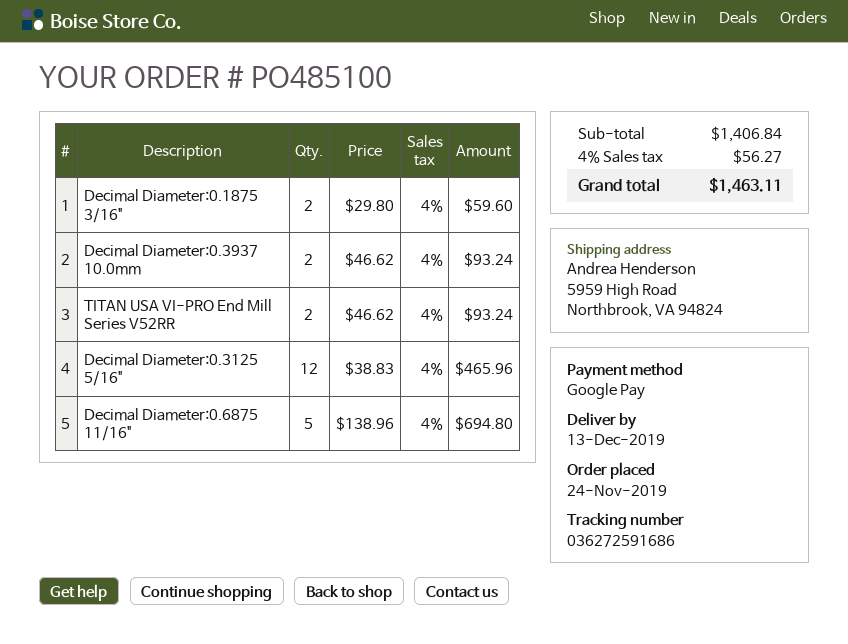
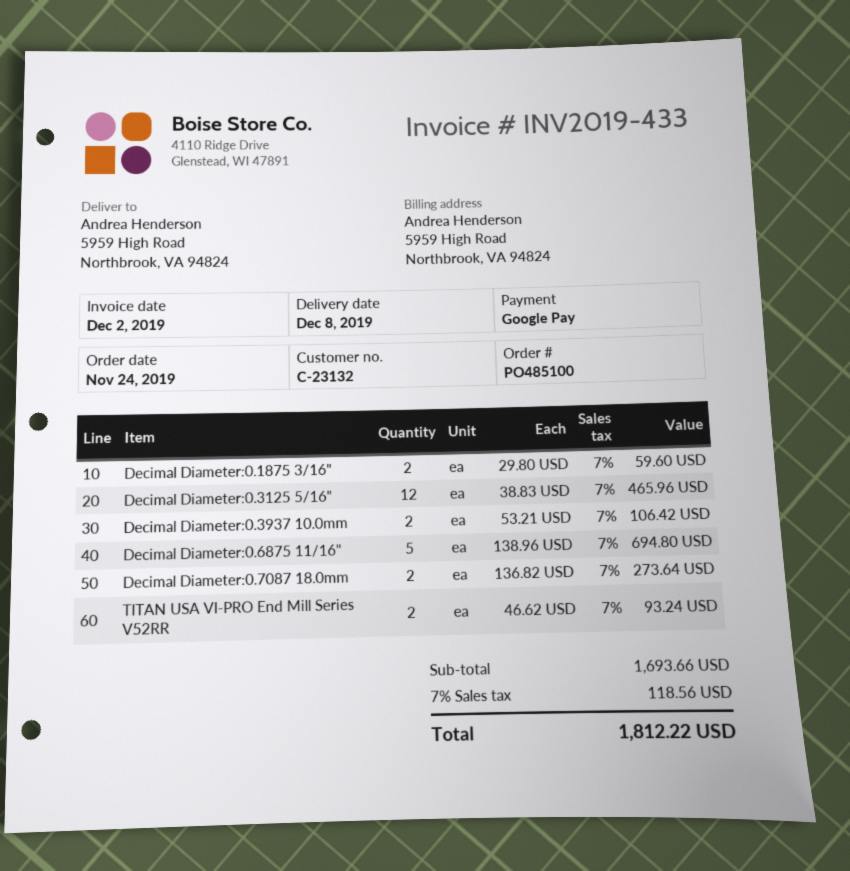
delivery date: 2019-12-13 -> 2019-12-08
Decimal Diameter:0.3937 10.0mm: 2 x 46.62 = 93.24 -> 2 x 53.21 = 106.42
Decimal Diameter:0.7087 18.0mm: none -> 2 x 136.82 = 273.64
subtotal: 1406.84 -> 1693.66
tax: 4% = 56.27 -> 7% = 118.56
total: 1463.11 -> 1812.22

